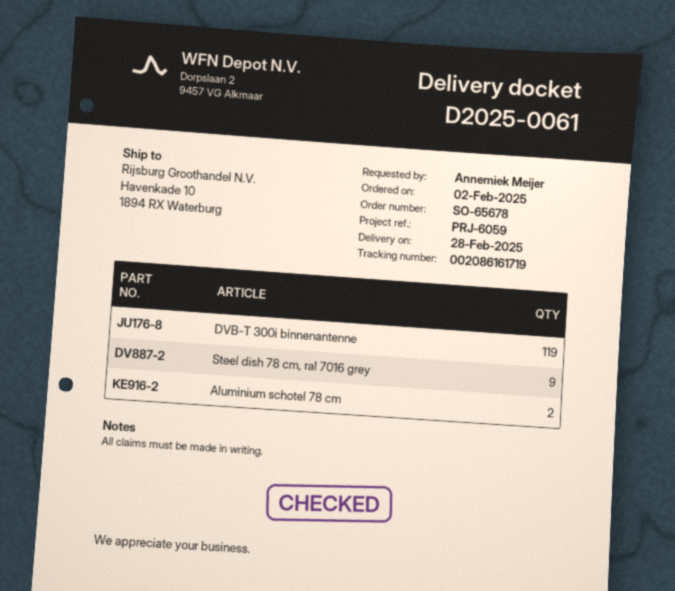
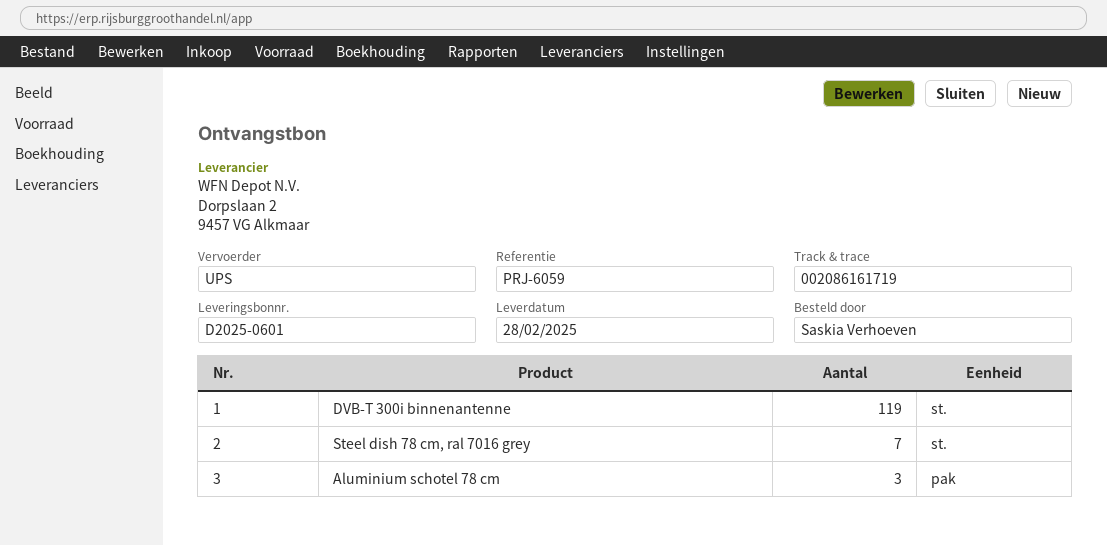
delivery note number: D2025-0061 -> D2025-0601
ordered by: Annemiek Meijer -> Saskia Verhoeven
Steel dish 78 cm, ral 7016 grey: 9 -> 7
Aluminium schotel 78 cm: 2 -> 3

